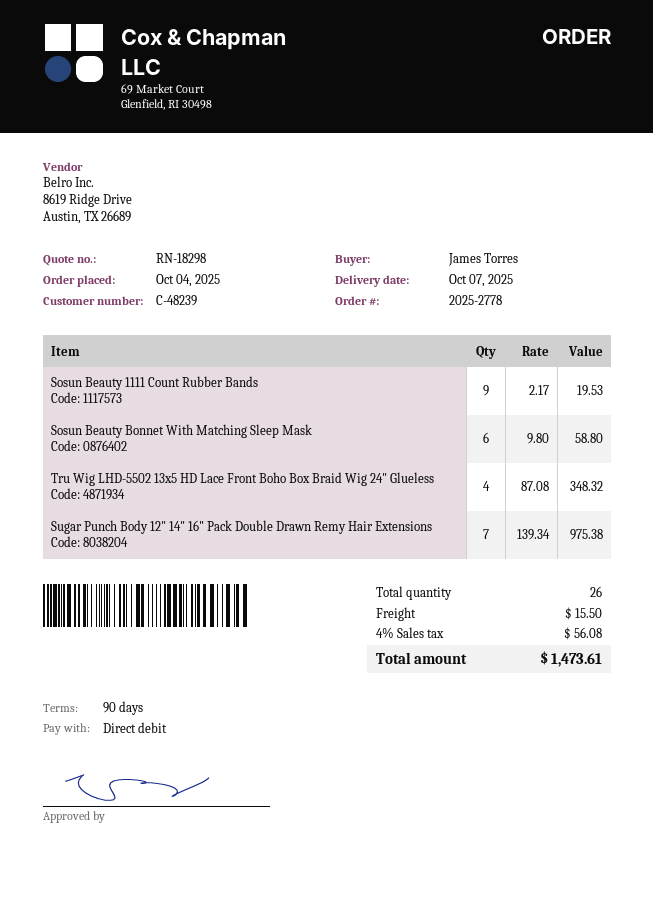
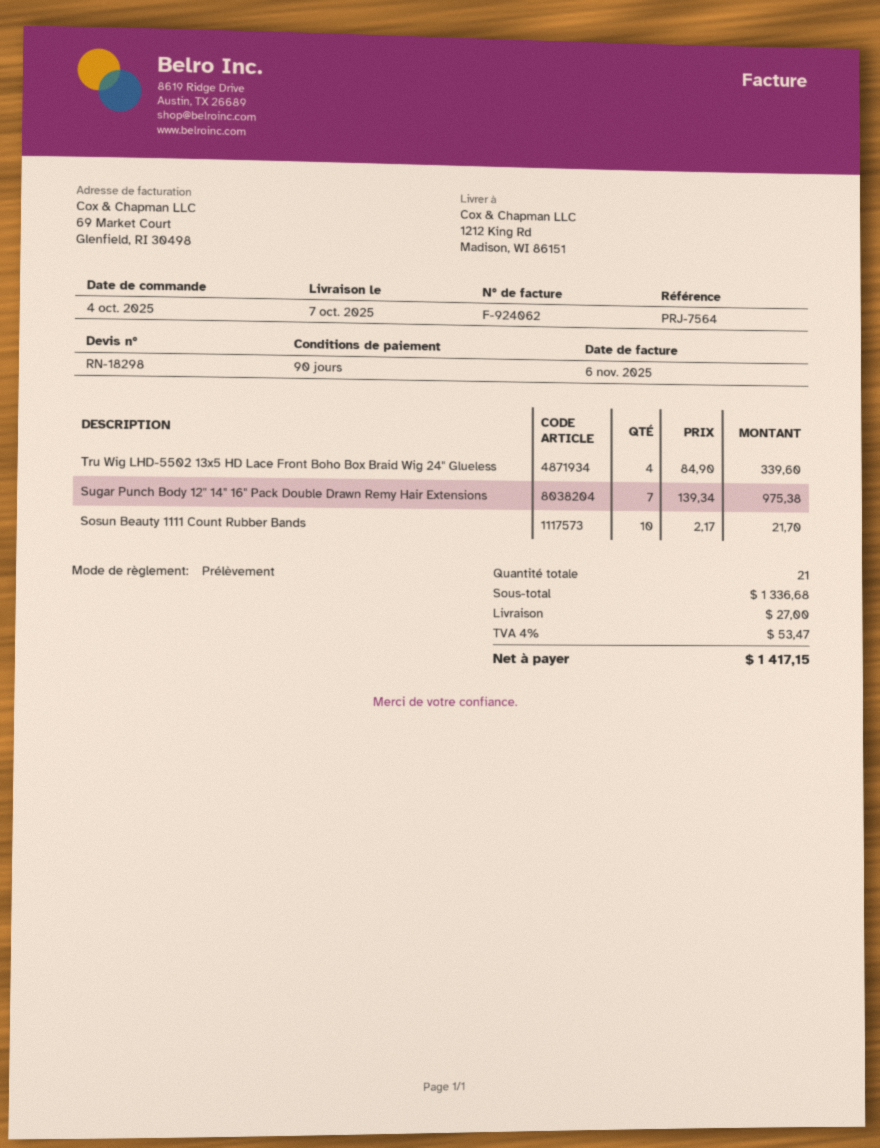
Sosun Beauty 1111 Count Rubber Bands: 9 x 2.17 = 19.53 -> 10 x 2.17 = 21.70
Sosun Beauty Bonnet With Matching Sleep Mask: 6 x 9.80 = 58.80 -> none
Tru Wig LHD-5502 13x5 HD Lace Front Boho Box Braid Wig 24" Glueless: 4 x 87.08 = 348.32 -> 4 x 84.90 = 339.60
total quantity: 26 -> 21
shipping: 15.50 -> 27.00
tax: 4% = 56.08 -> 4% = 53.47
total: 1473.61 -> 1417.15

